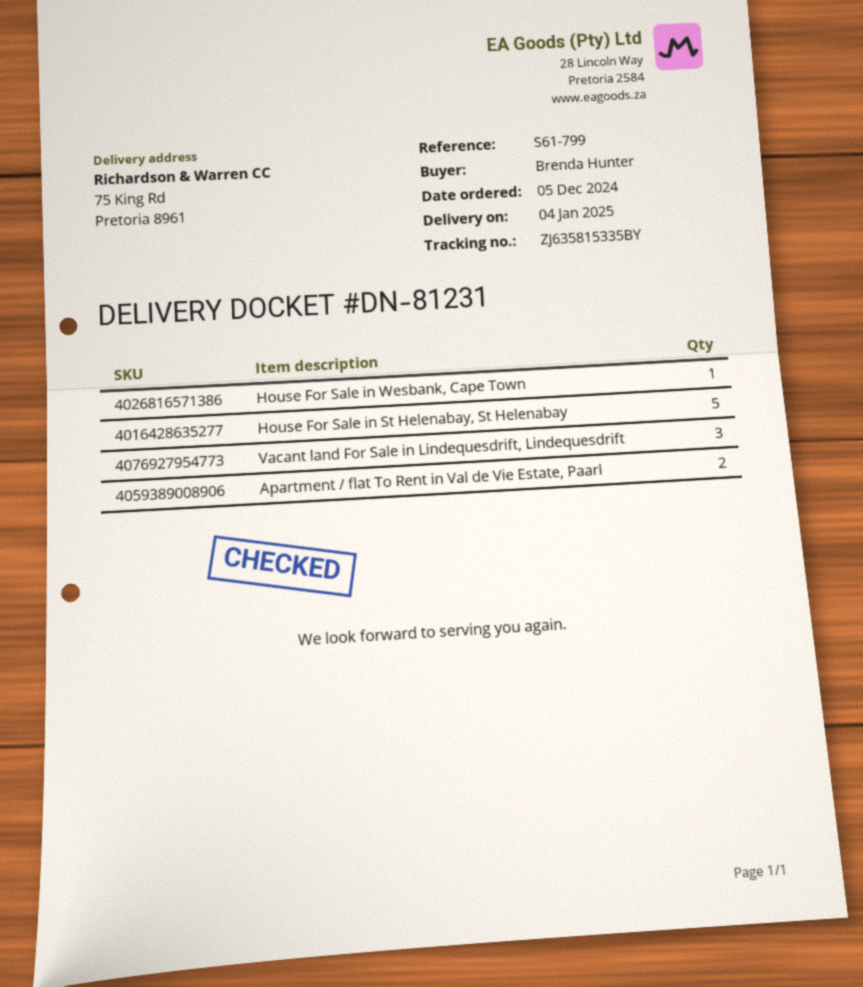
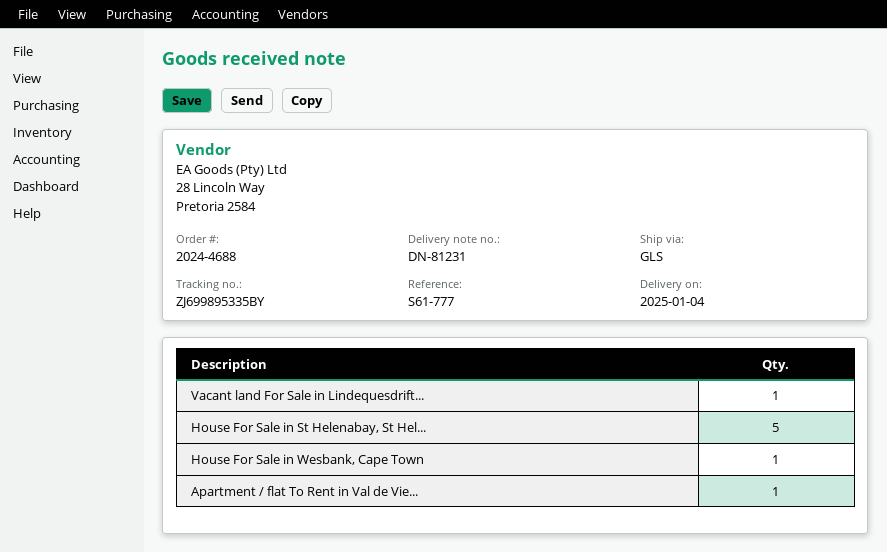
reference: S61-799 -> S61-777
tracking number: ZJ635815335BY -> ZJ699895335BY
Vacant land For Sale in Lindequesdrift, Lindequesdrift: 3 -> 1
Apartment / flat To Rent in Val de Vie Estate, Paarl: 2 -> 1

